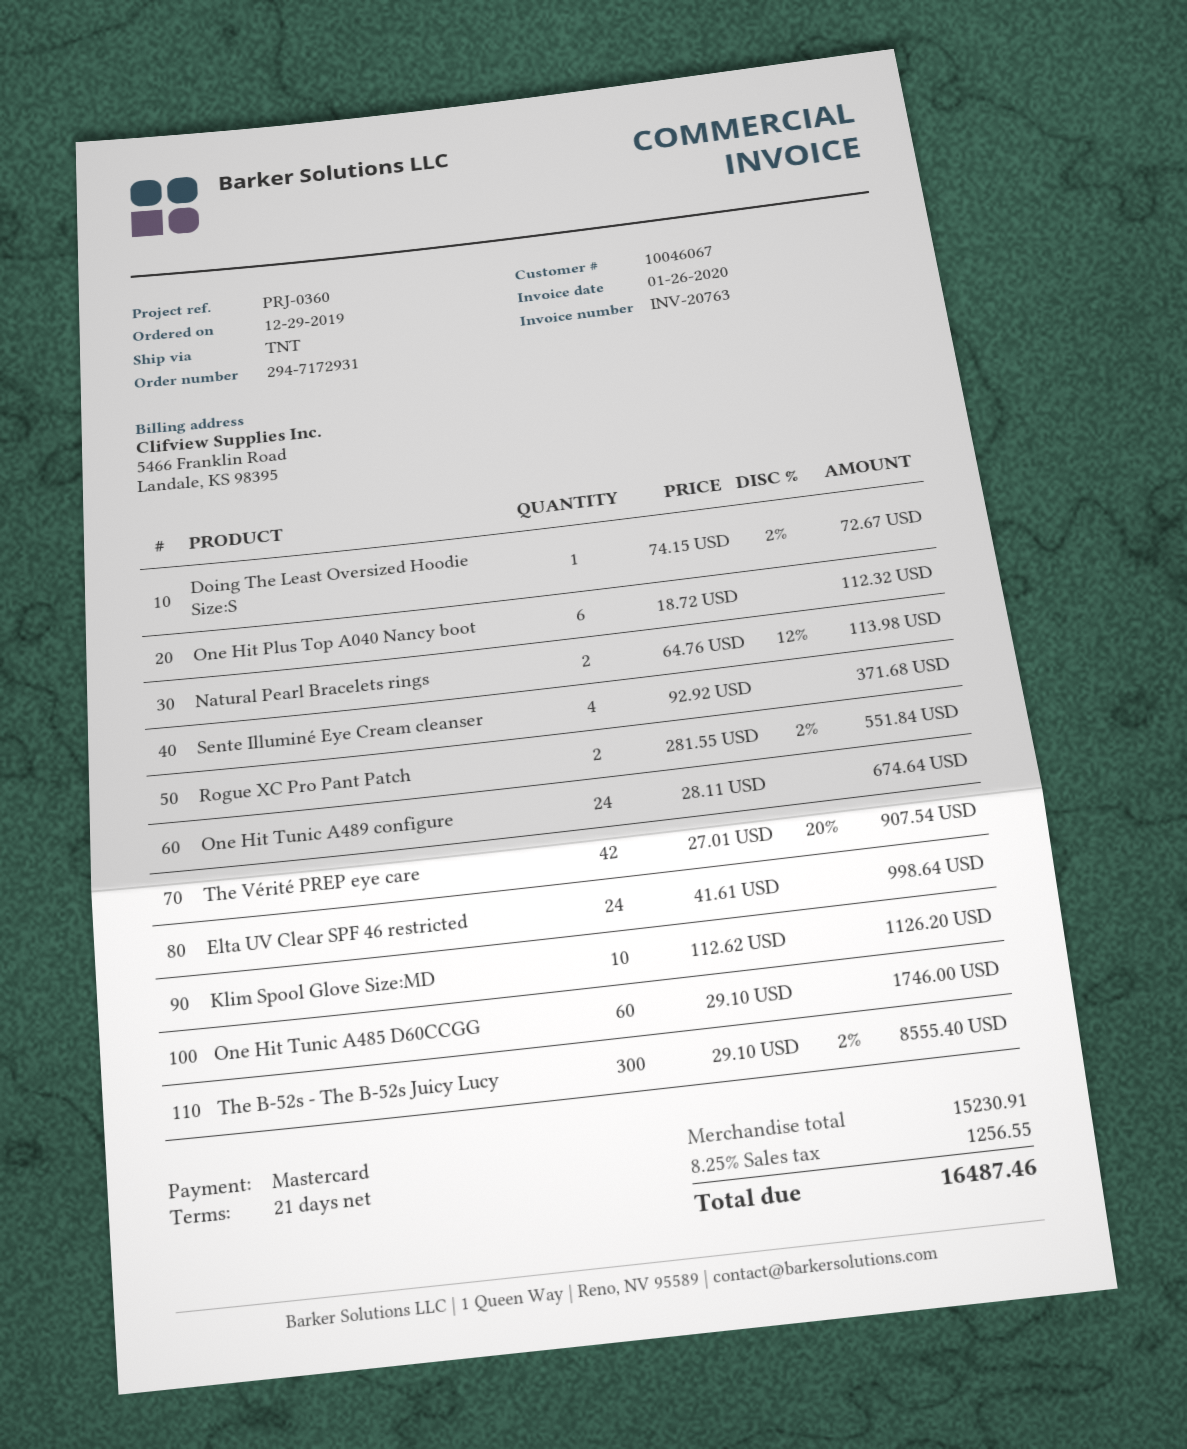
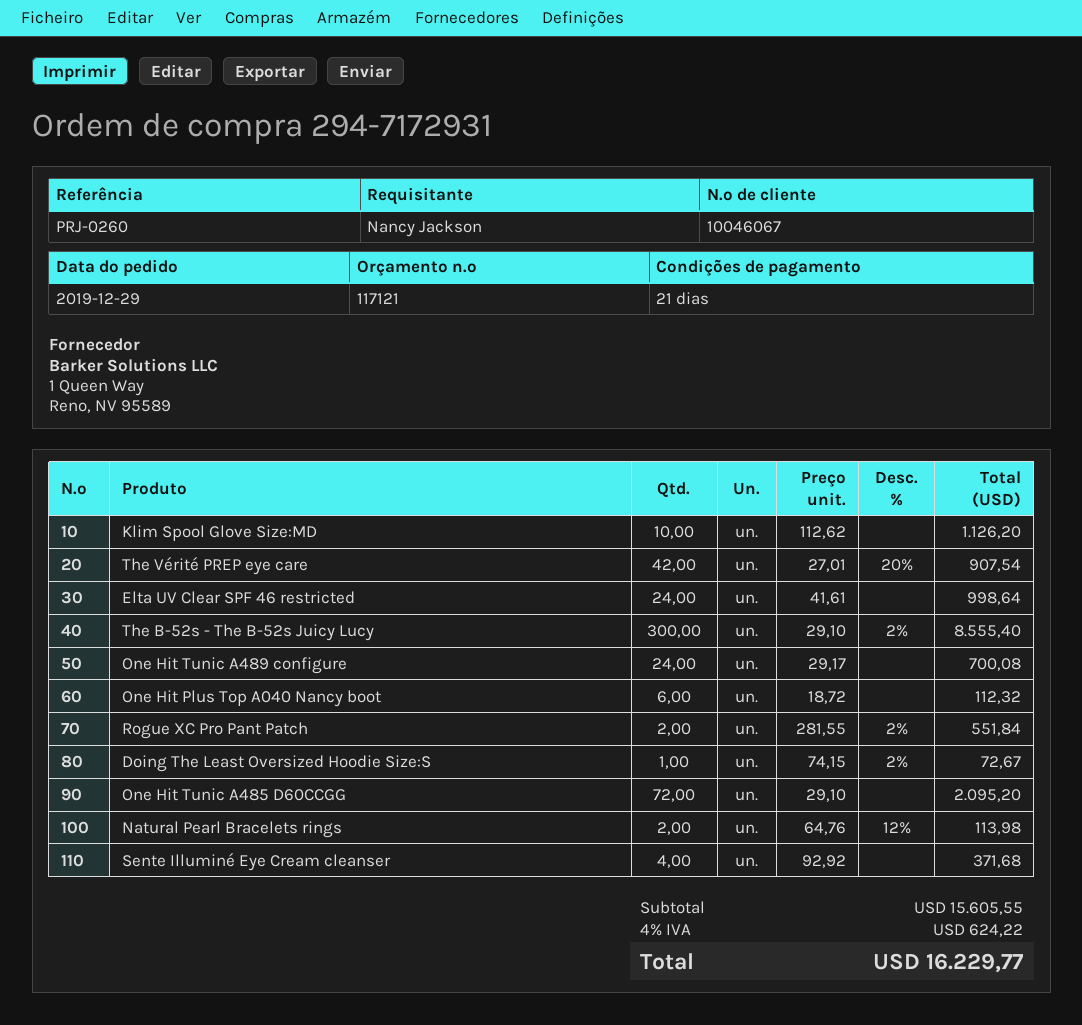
reference: PRJ-0360 -> PRJ-0260
One Hit Tunic A489 configure: 24 x 28.11 = 674.64 -> 24 x 29.17 = 700.08
One Hit Tunic A485 D60CCGG: 60 x 29.10 = 1746.00 -> 72 x 29.10 = 2095.20
subtotal: 15230.91 -> 15605.55
tax: 8.25% = 1256.55 -> 4% = 624.22
total: 16487.46 -> 16229.77

